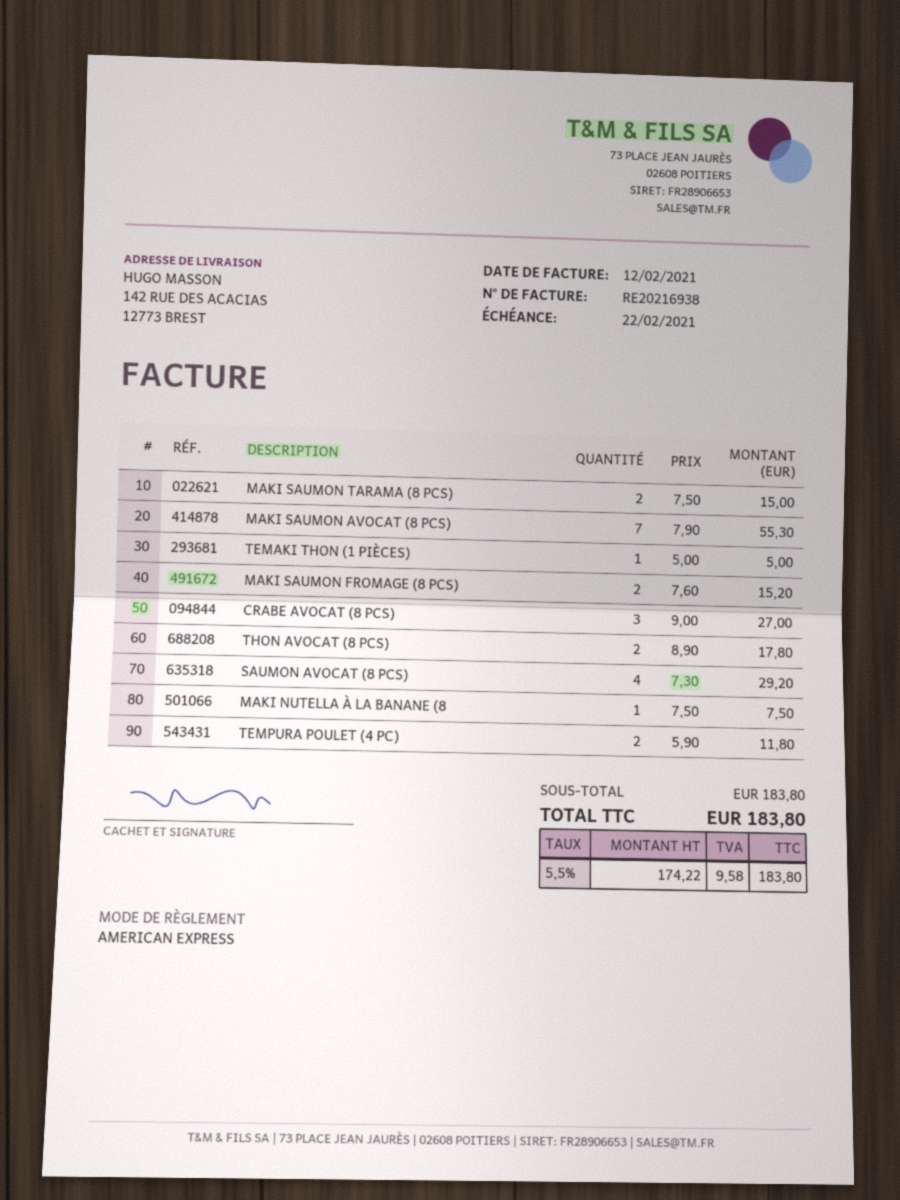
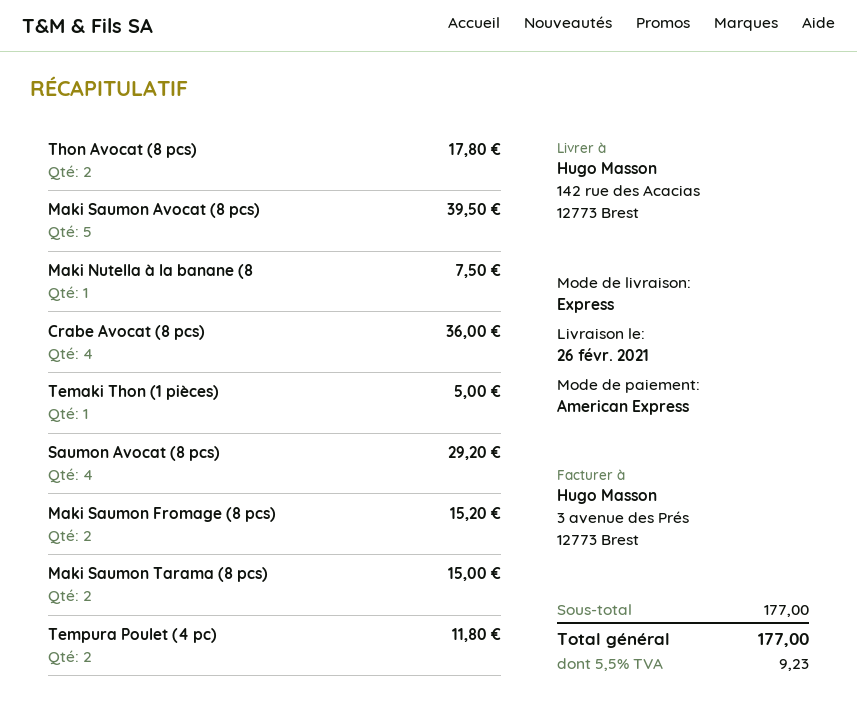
MAKI SAUMON AVOCAT (8 PCS): 7 for 55.30 -> 5 for 39.50
CRABE AVOCAT (8 PCS): 3 for 27.00 -> 4 for 36.00
subtotal: 183.80 -> 177.00
tax: 5.5% = 9.58 -> 5.5% = 9.23
total: 183.80 -> 177.00

